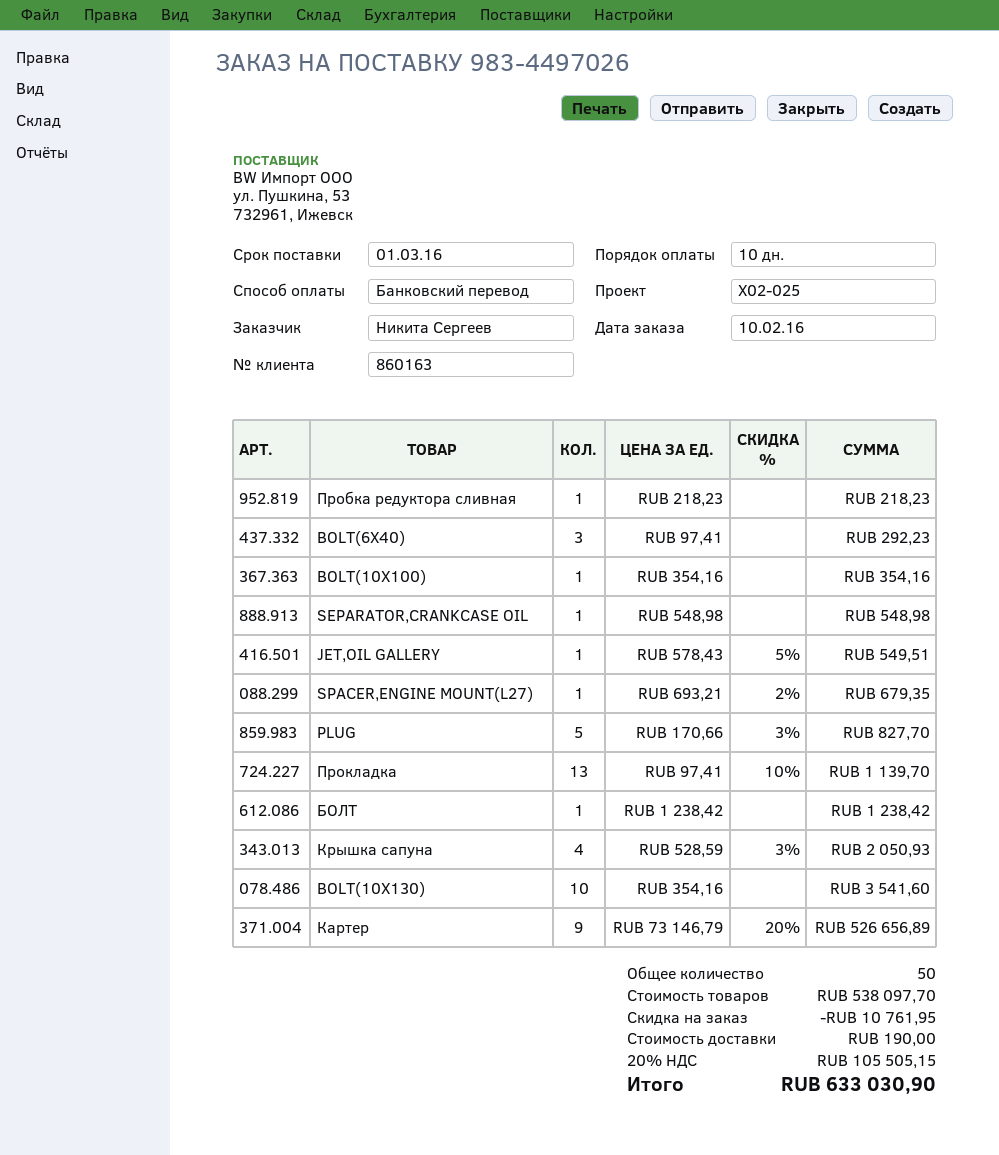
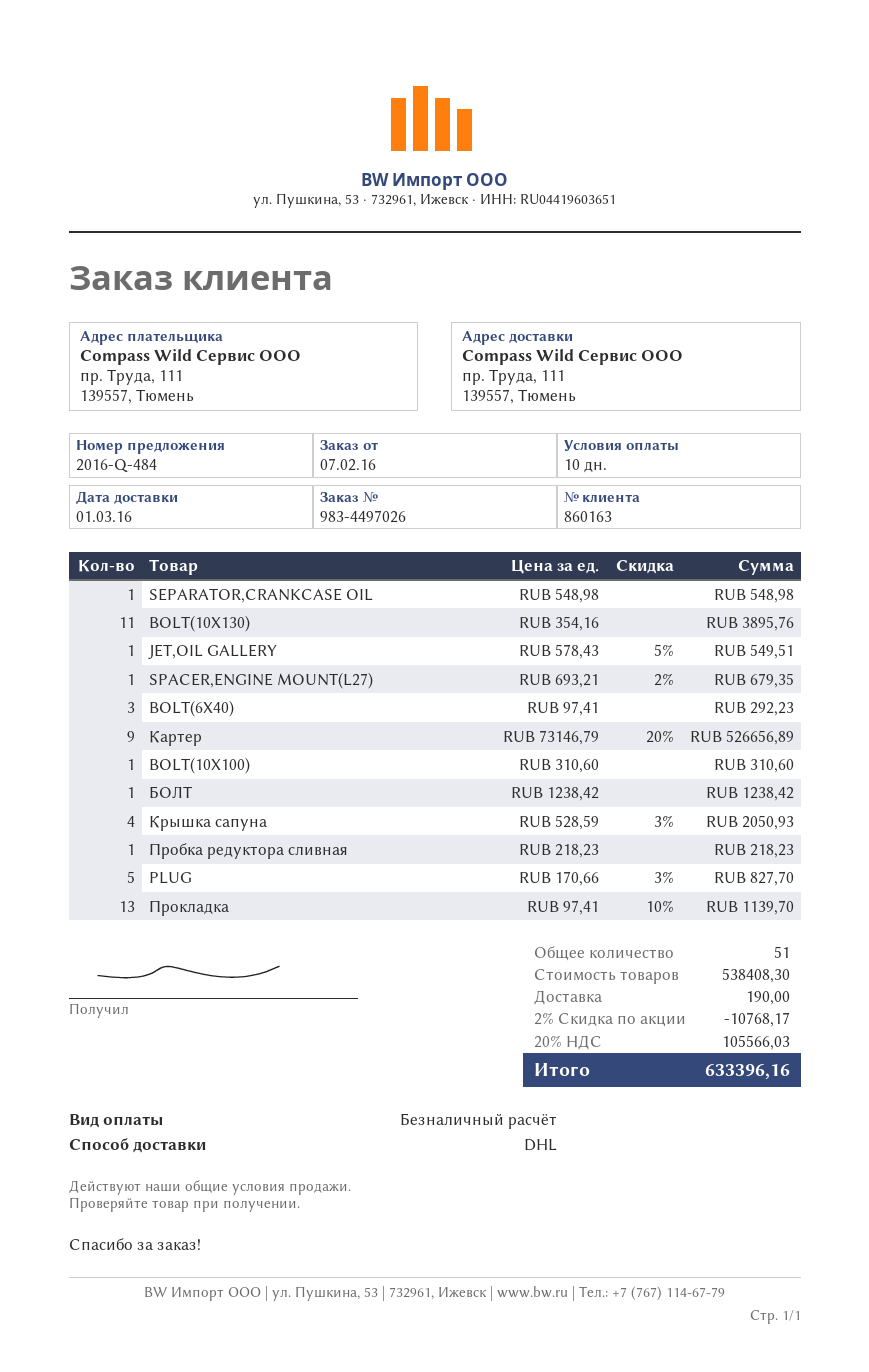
order date: 2016-02-10 -> 2016-02-07
BOLT(10X100): 1 x 354.16 = 354.16 -> 1 x 310.60 = 310.60
BOLT(10X130): 10 x 354.16 = 3541.60 -> 11 x 354.16 = 3895.76
total quantity: 50 -> 51
subtotal: 538097.70 -> 538408.30
discount: 10761.95 -> 10768.17
tax: 20% = 105505.15 -> 20% = 105566.03
total: 633030.90 -> 633396.16

